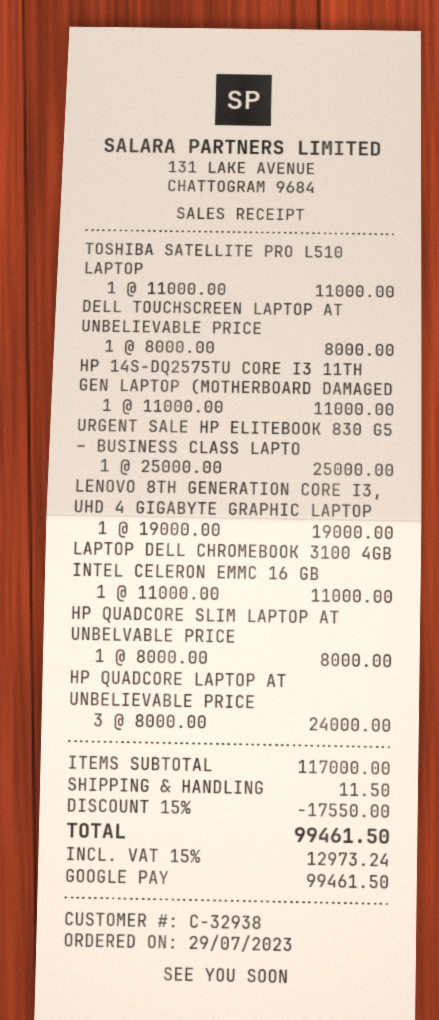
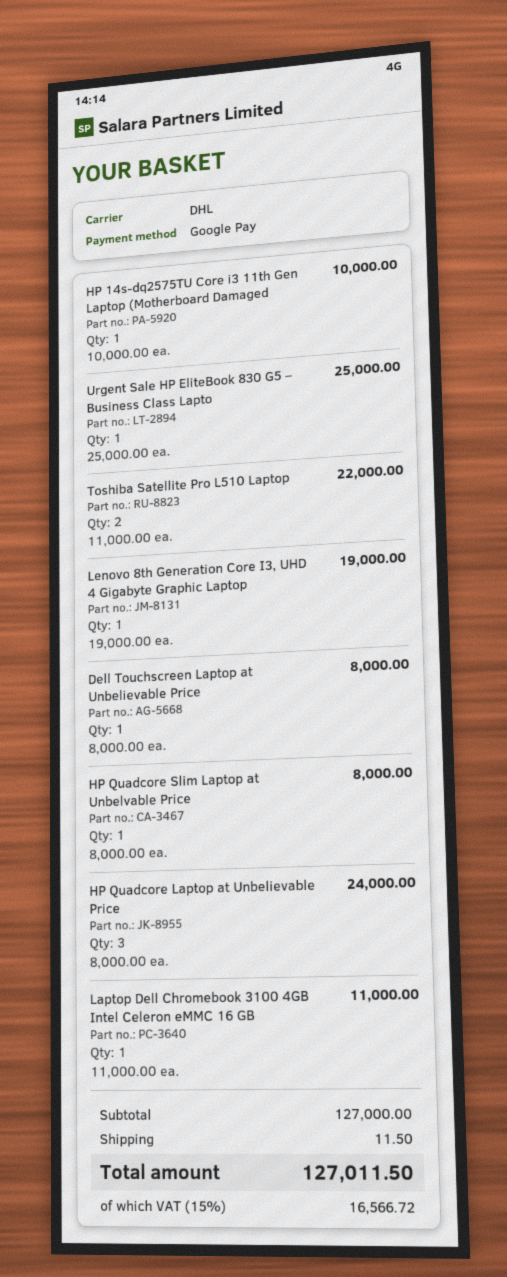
TOSHIBA SATELLITE PRO L510 LAPTOP: 1 x 11000.00 = 11000.00 -> 2 x 11000.00 = 22000.00
HP 14S-DQ2575TU CORE I3 11TH GEN LAPTOP (MOTHERBOARD DAMAGED: 1 x 11000.00 = 11000.00 -> 1 x 10000.00 = 10000.00
subtotal: 117000.00 -> 127000.00
discount: 15% = 17550.00 -> none
tax: 15% = 12973.24 -> 15% = 16566.72
total: 99461.50 -> 127011.50

